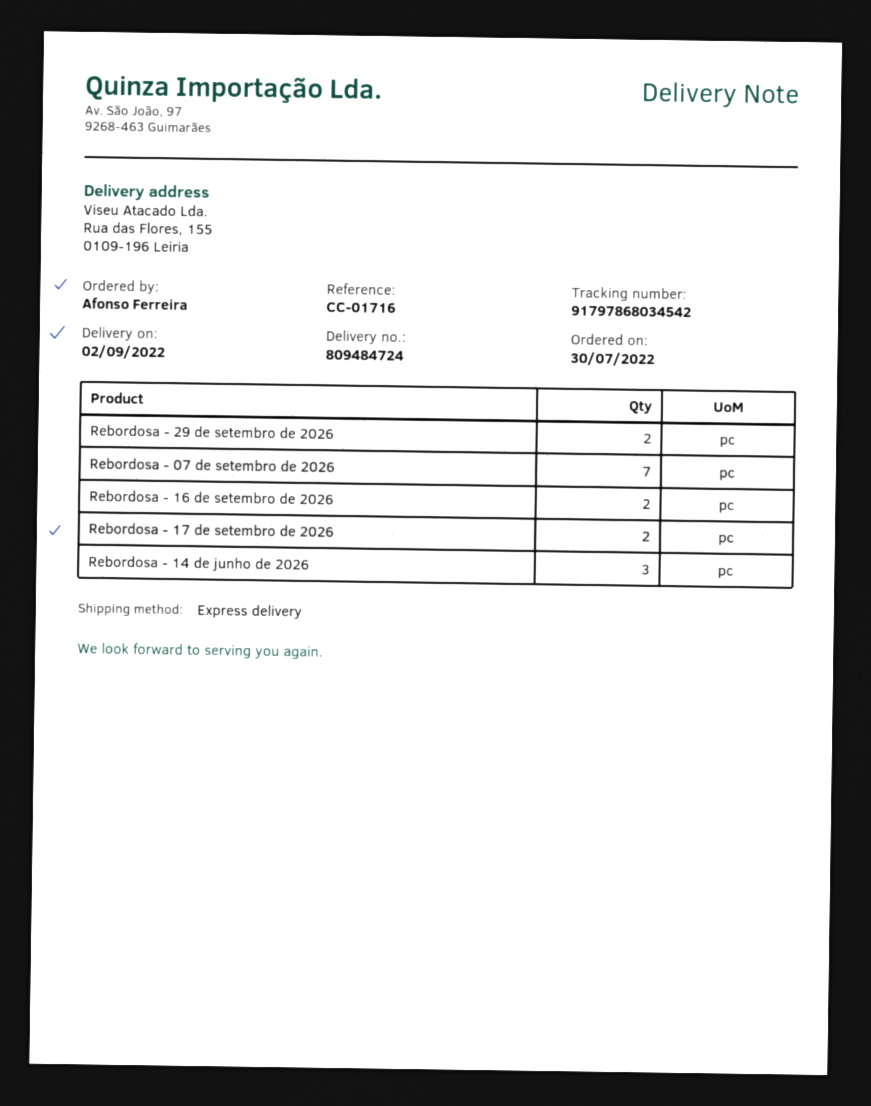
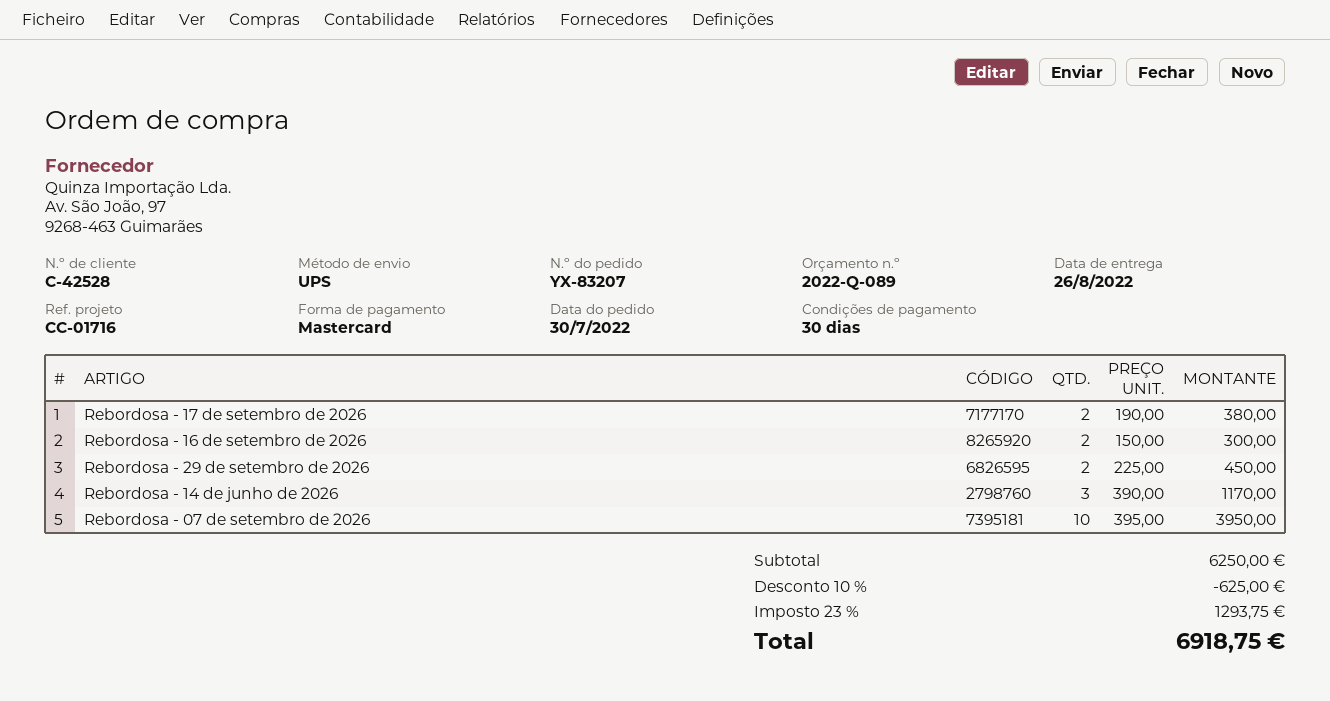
delivery date: 2022-09-02 -> 2022-08-26
shipping method: express -> UPS
Rebordosa - 07 de setembro de 2026: 7 -> 10

